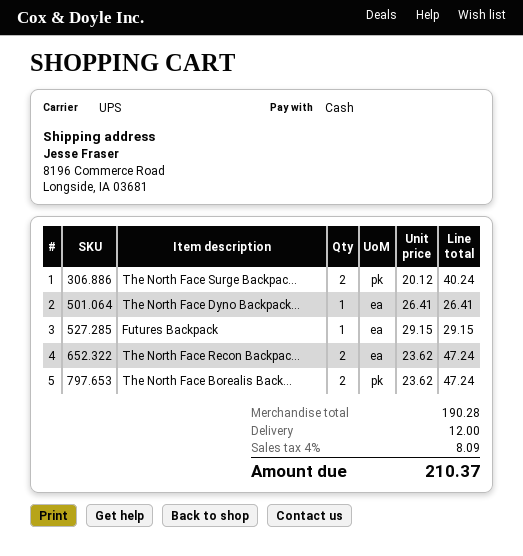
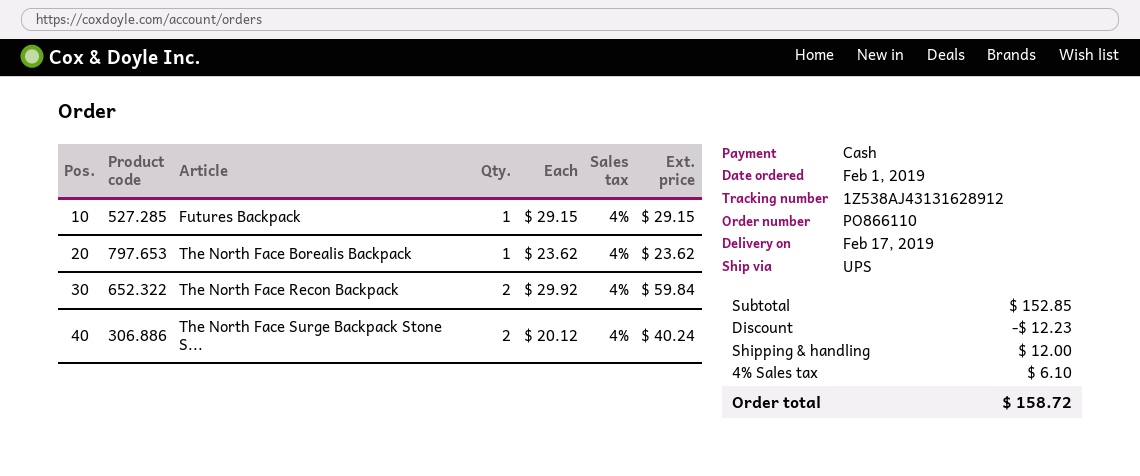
The North Face Dyno Backpack...: 1 x 26.41 = 26.41 -> none
The North Face Recon Backpac...: 2 x 23.62 = 47.24 -> 2 x 29.92 = 59.84
The North Face Borealis Back...: 2 x 23.62 = 47.24 -> 1 x 23.62 = 23.62
subtotal: 190.28 -> 152.85
discount: none -> 12.23
tax: 4% = 8.09 -> 4% = 6.10
total: 210.37 -> 158.72

